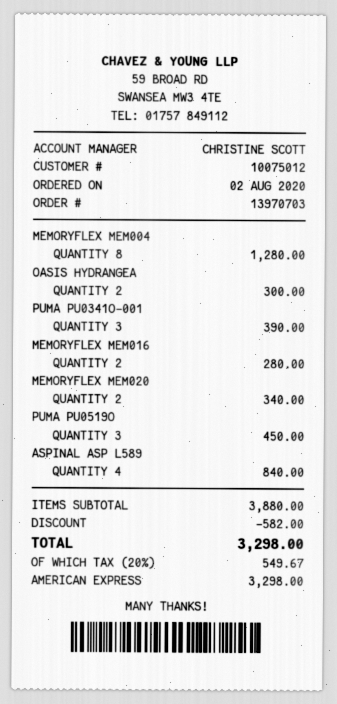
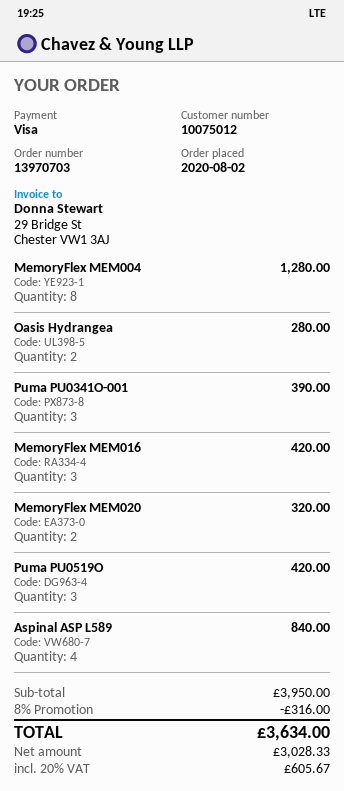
payment method: American Express -> Visa
OASIS HYDRANGEA: 2 for 300.00 -> 2 for 280.00
MEMORYFLEX MEM016: 2 for 280.00 -> 3 for 420.00
MEMORYFLEX MEM020: 2 for 340.00 -> 2 for 320.00
PUMA PU0519O: 3 for 450.00 -> 3 for 420.00
subtotal: 3880.00 -> 3950.00
discount: 582.00 -> 316.00
tax: 20% = 549.67 -> 20% = 605.67
total: 3298.00 -> 3634.00

